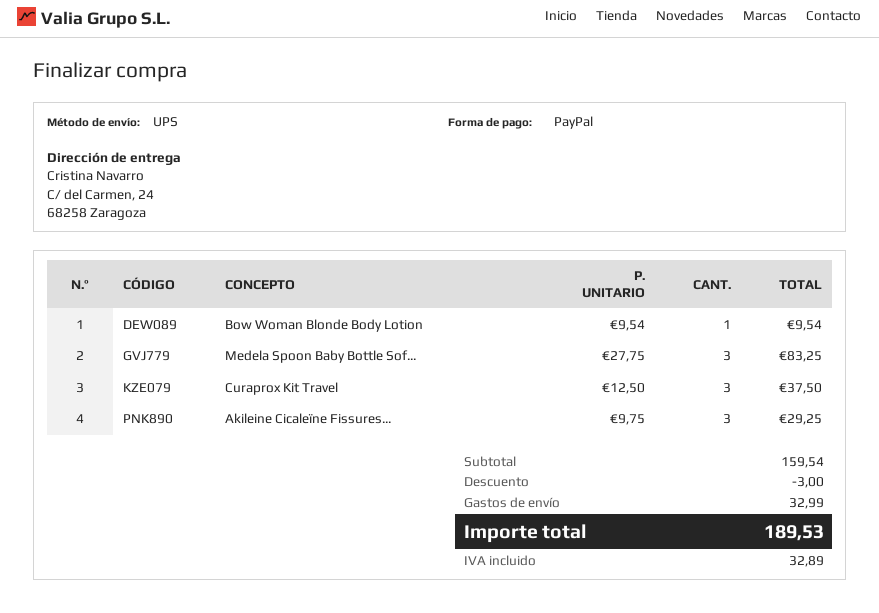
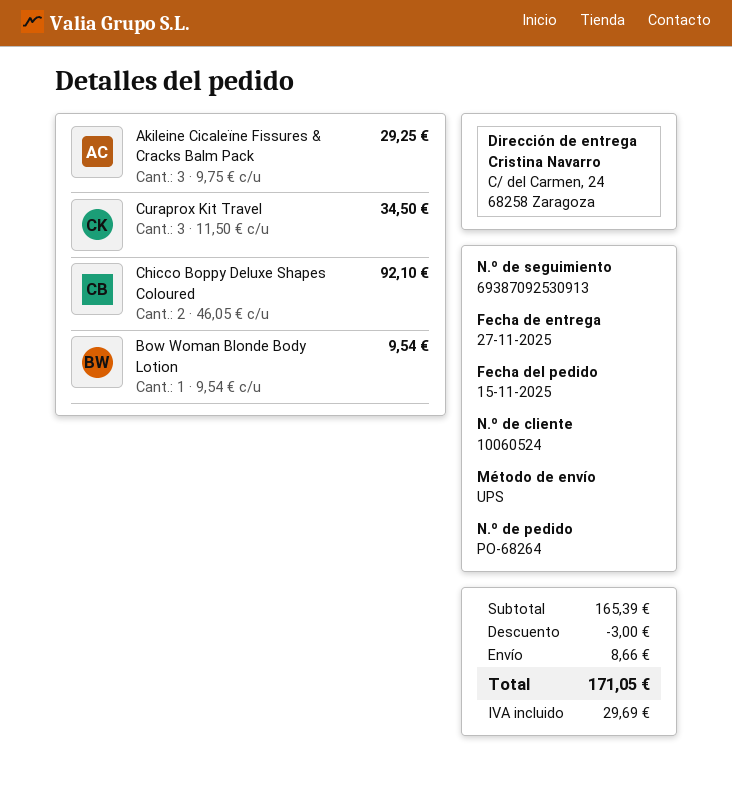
Medela Spoon Baby Bottle Sof...: 3 x 27.75 = 83.25 -> none
Curaprox Kit Travel: 3 x 12.50 = 37.50 -> 3 x 11.50 = 34.50
Chicco Boppy Deluxe Shapes Coloured: none -> 2 x 46.05 = 92.10
subtotal: 159.54 -> 165.39
shipping: 32.99 -> 8.66
tax: 32.89 -> 29.69
total: 189.53 -> 171.05

